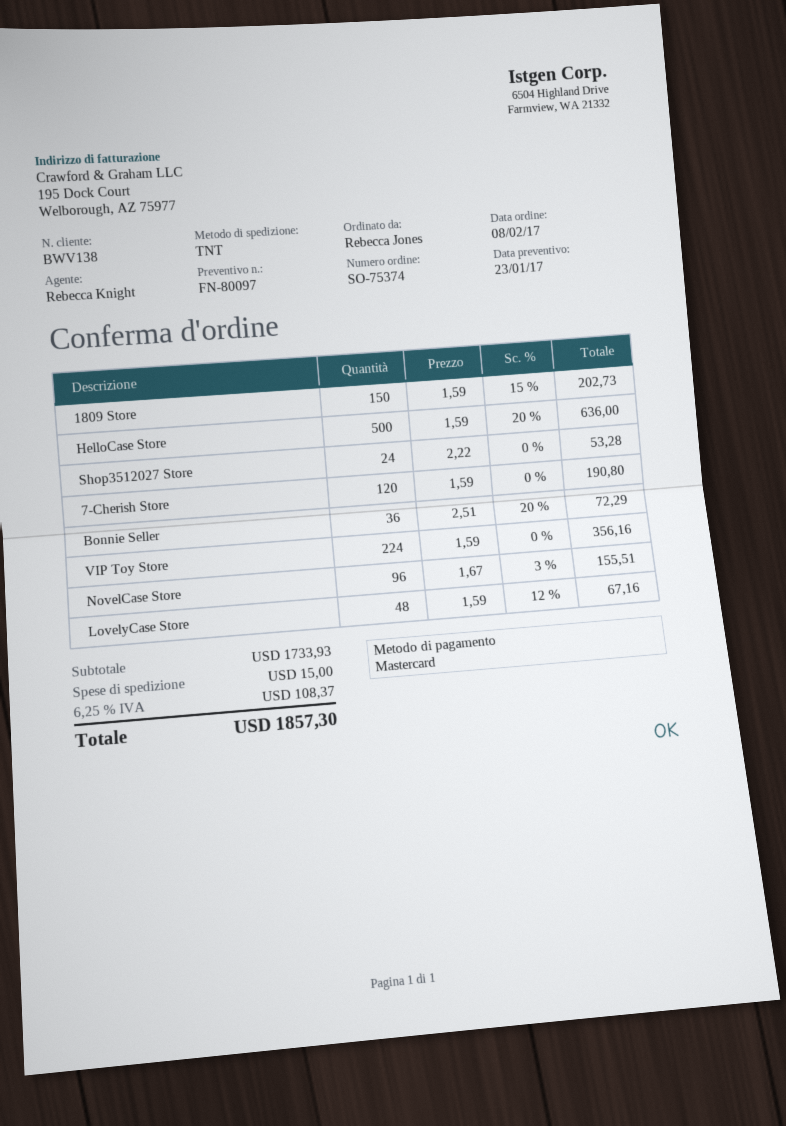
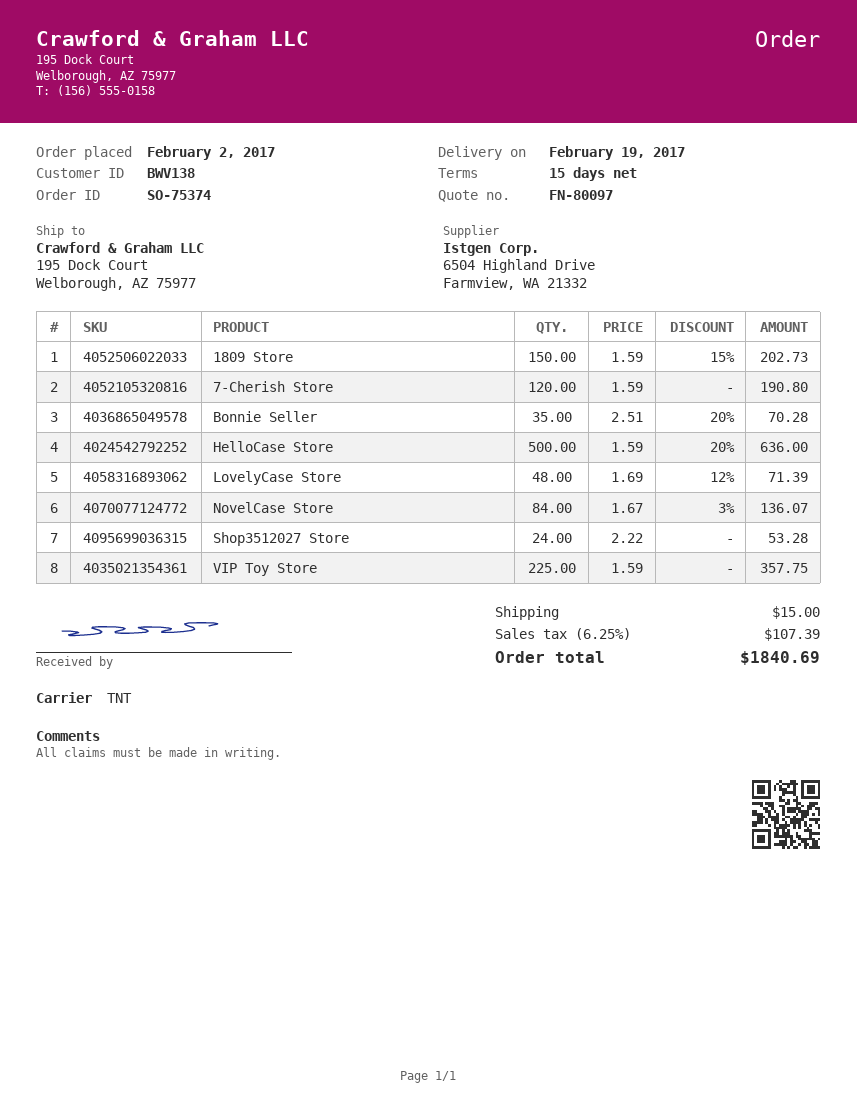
order date: 2017-02-08 -> 2017-02-02
Bonnie Seller: 36 x 2.51 - 20% = 72.29 -> 35 x 2.51 - 20% = 70.28
VIP Toy Store: 224 x 1.59 = 356.16 -> 225 x 1.59 = 357.75
NovelCase Store: 96 x 1.67 - 3% = 155.51 -> 84 x 1.67 - 3% = 136.07
LovelyCase Store: 48 x 1.59 - 12% = 67.16 -> 48 x 1.69 - 12% = 71.39
tax: 6.25% = 108.37 -> 6.25% = 107.39
total: 1857.30 -> 1840.69

